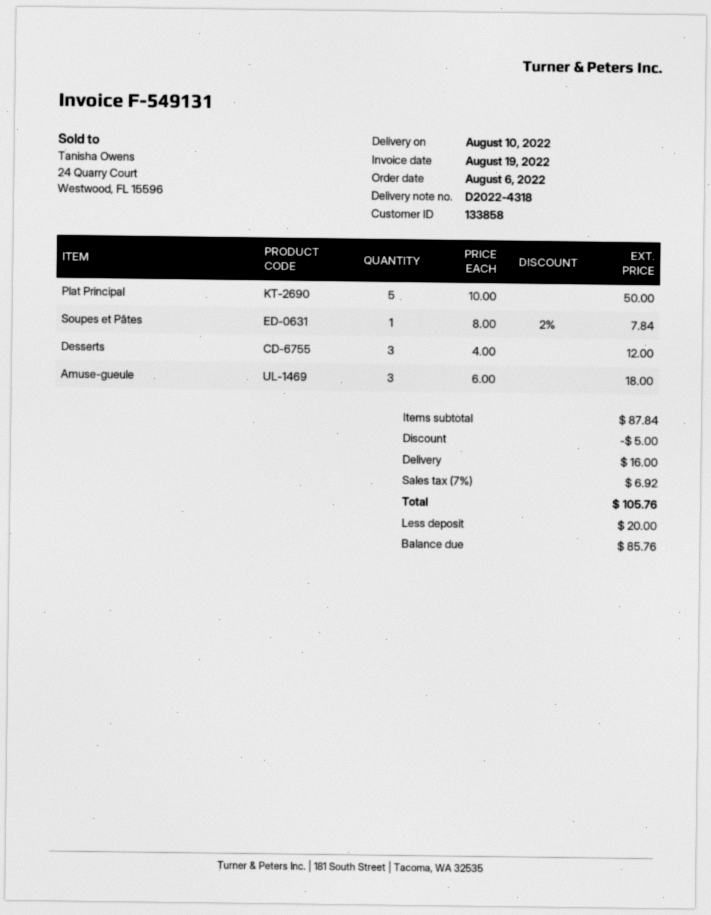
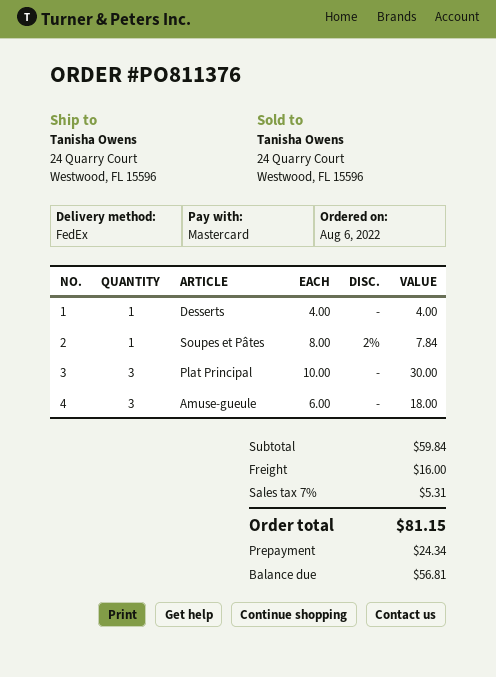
Plat Principal: 5 x 10.00 = 50.00 -> 3 x 10.00 = 30.00
Desserts: 3 x 4.00 = 12.00 -> 1 x 4.00 = 4.00
subtotal: 87.84 -> 59.84
discount: 5.00 -> none
tax: 7% = 6.92 -> 7% = 5.31
total: 105.76 -> 81.15
deposit: 20.00 -> 24.34
balance: 85.76 -> 56.81

